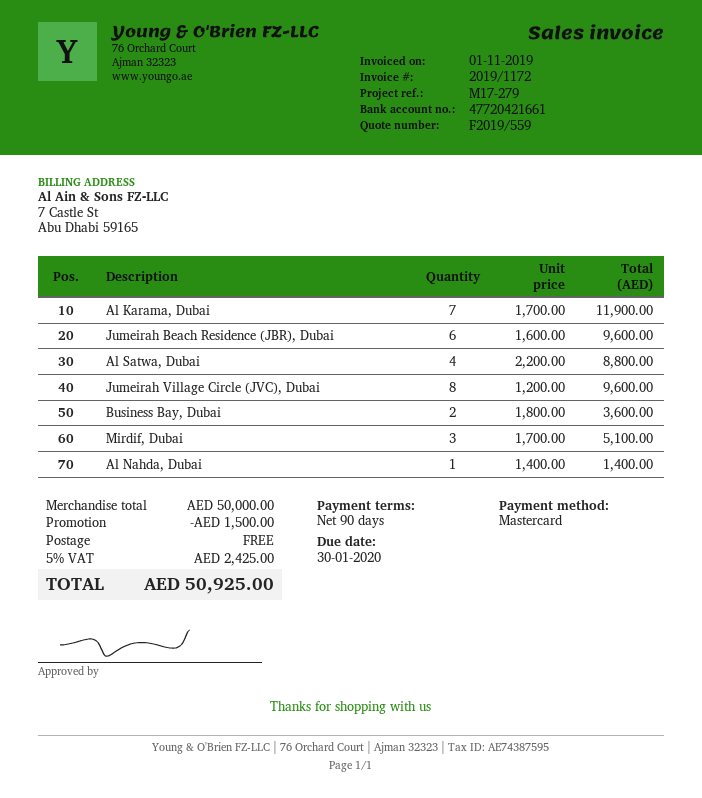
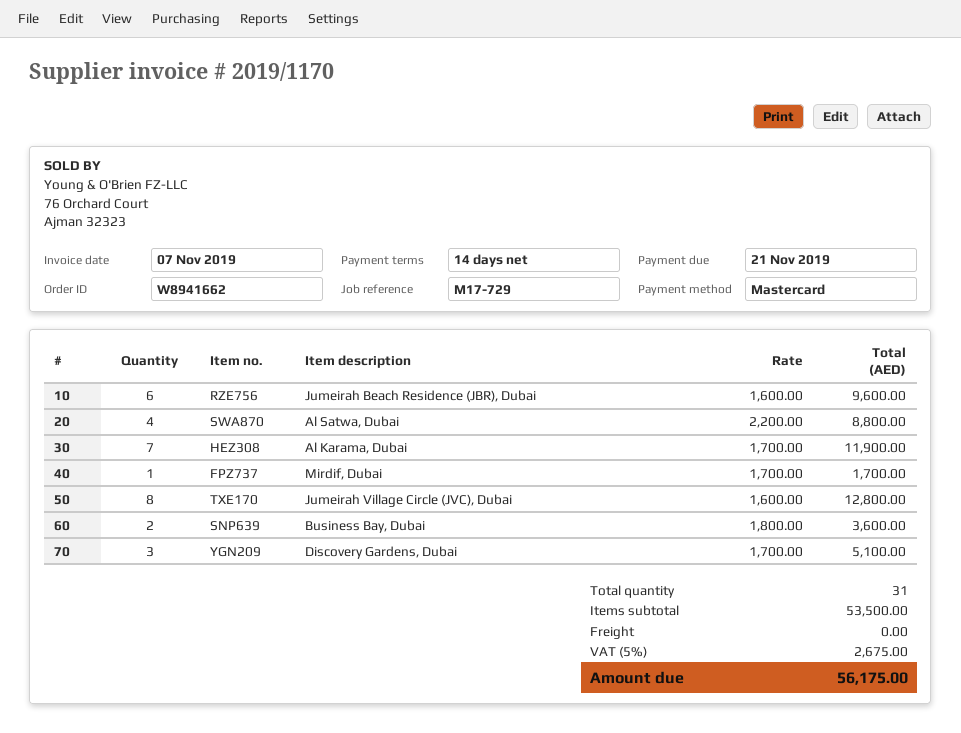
invoice number: 2019/1172 -> 2019/1170
invoice date: 2019-11-01 -> 2019-11-07
payment terms: 90 days -> 14 days
due date: 2020-01-30 -> 2019-11-21
reference: M17-279 -> M17-729
Jumeirah Village Circle (JVC), Dubai: 8 x 1200.00 = 9600.00 -> 8 x 1600.00 = 12800.00
Mirdif, Dubai: 3 x 1700.00 = 5100.00 -> 1 x 1700.00 = 1700.00
Al Nahda, Dubai: 1 x 1400.00 = 1400.00 -> none
Discovery Gardens, Dubai: none -> 3 x 1700.00 = 5100.00
subtotal: 50000.00 -> 53500.00
discount: 1500.00 -> none
tax: 5% = 2425.00 -> 5% = 2675.00
total: 50925.00 -> 56175.00

